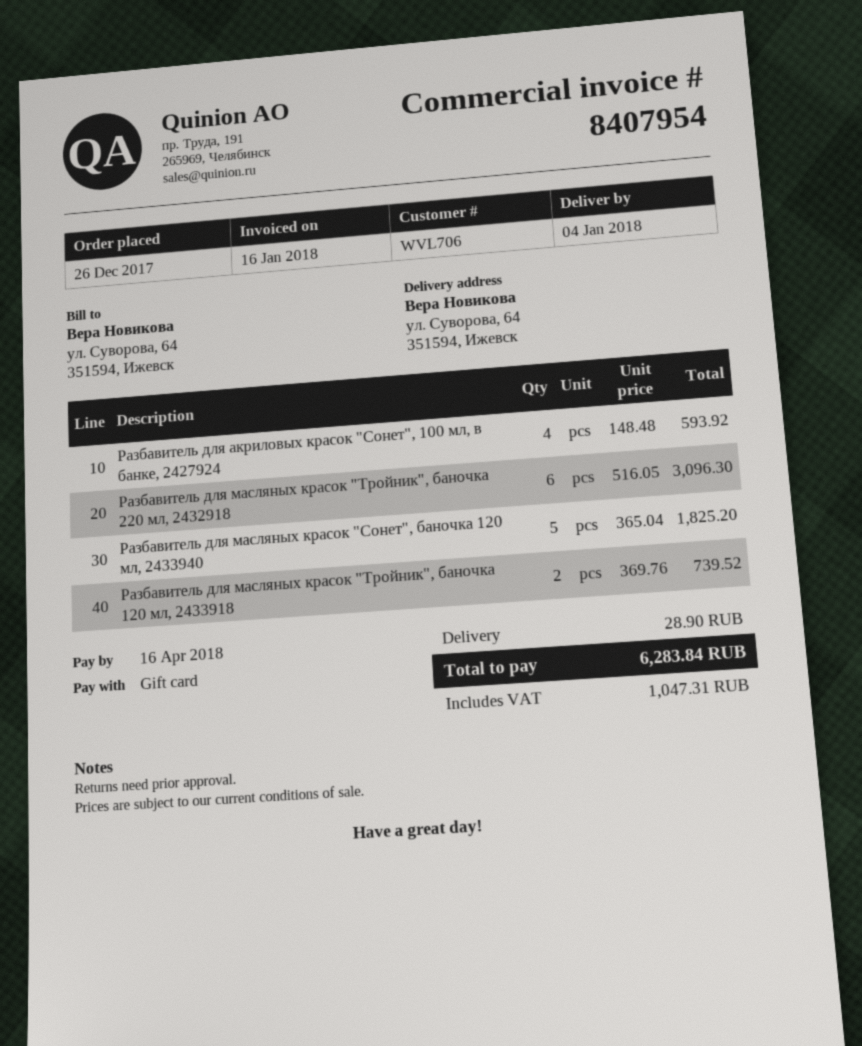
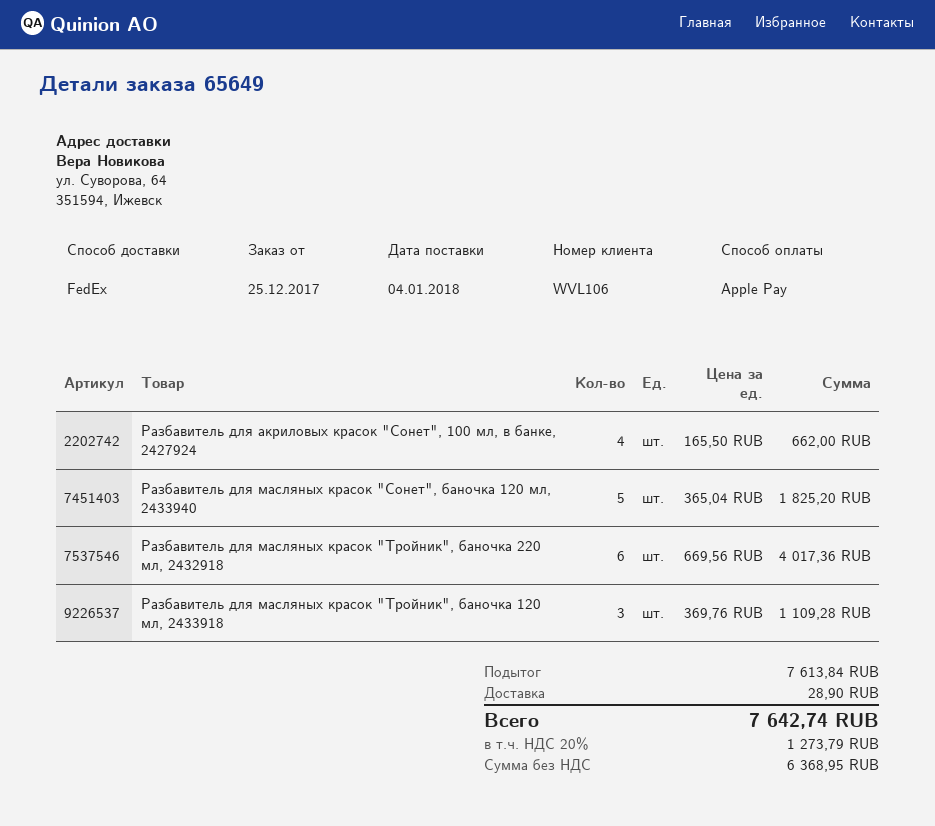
order date: 2017-12-26 -> 2017-12-25
customer number: WVL706 -> WVL106
payment method: gift card -> Apple Pay
Разбавитель для акриловых красок "Сонет", 100 мл, в банке, 2427924: 4 x 148.48 = 593.92 -> 4 x 165.50 = 662.00
Разбавитель для масляных красок "Тройник", баночка 220 мл, 2432918: 6 x 516.05 = 3096.30 -> 6 x 669.56 = 4017.36
Разбавитель для масляных красок "Тройник", баночка 120 мл, 2433918: 2 x 369.76 = 739.52 -> 3 x 369.76 = 1109.28
tax: 1047.31 -> 1273.79
total: 6283.84 -> 7642.74

